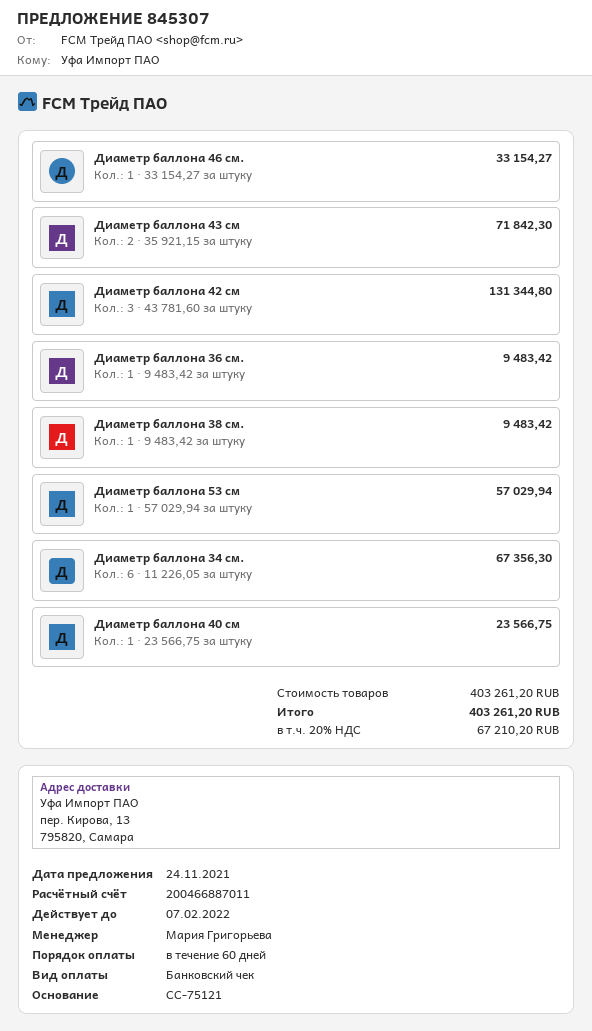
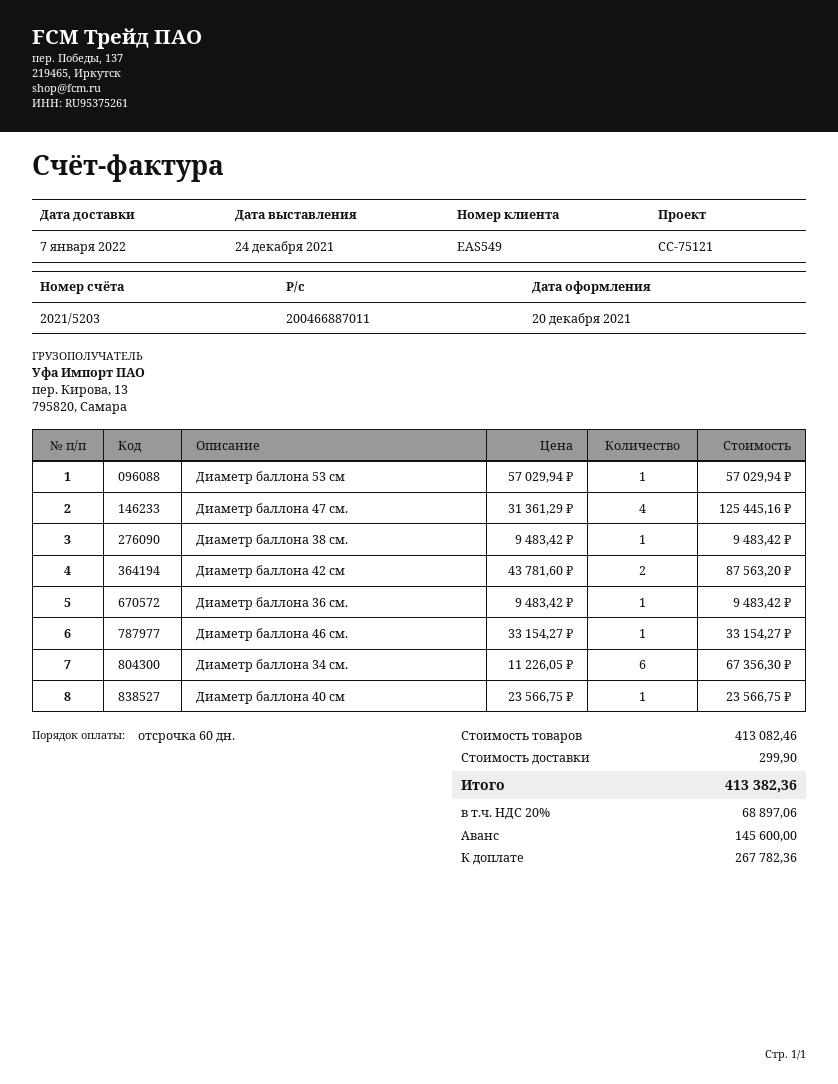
Диаметр баллона 43 см: 2 x 35921.15 = 71842.30 -> none
Диаметр баллона 42 см: 3 x 43781.60 = 131344.80 -> 2 x 43781.60 = 87563.20
Диаметр баллона 47 см.: none -> 4 x 31361.29 = 125445.16
subtotal: 403261.20 -> 413082.46
shipping: none -> 299.90
tax: 20% = 67210.20 -> 20% = 68897.06
total: 403261.20 -> 413382.36

